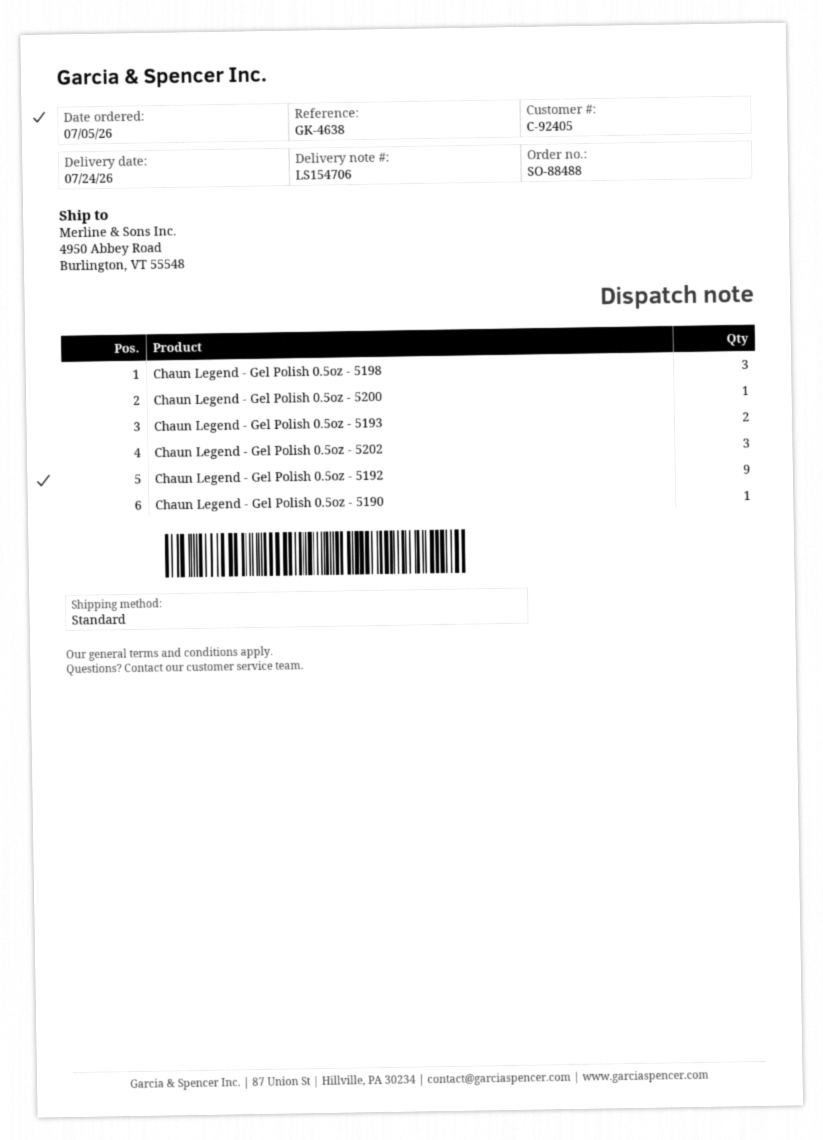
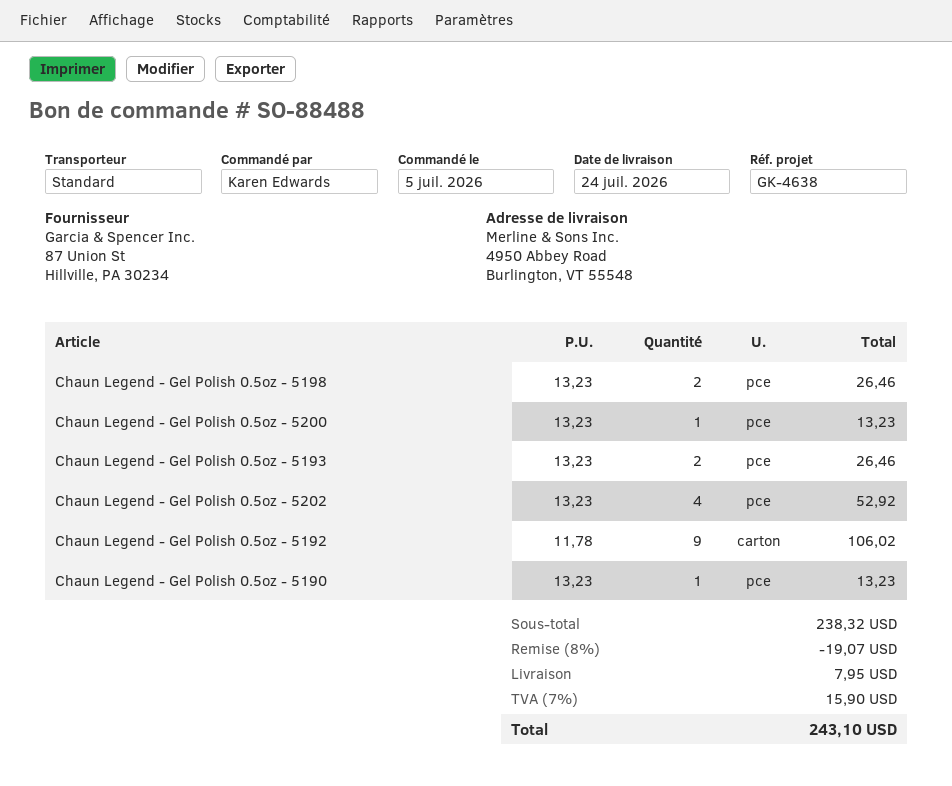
Chaun Legend - Gel Polish 0.5oz - 5198: 3 -> 2
Chaun Legend - Gel Polish 0.5oz - 5202: 3 -> 4

